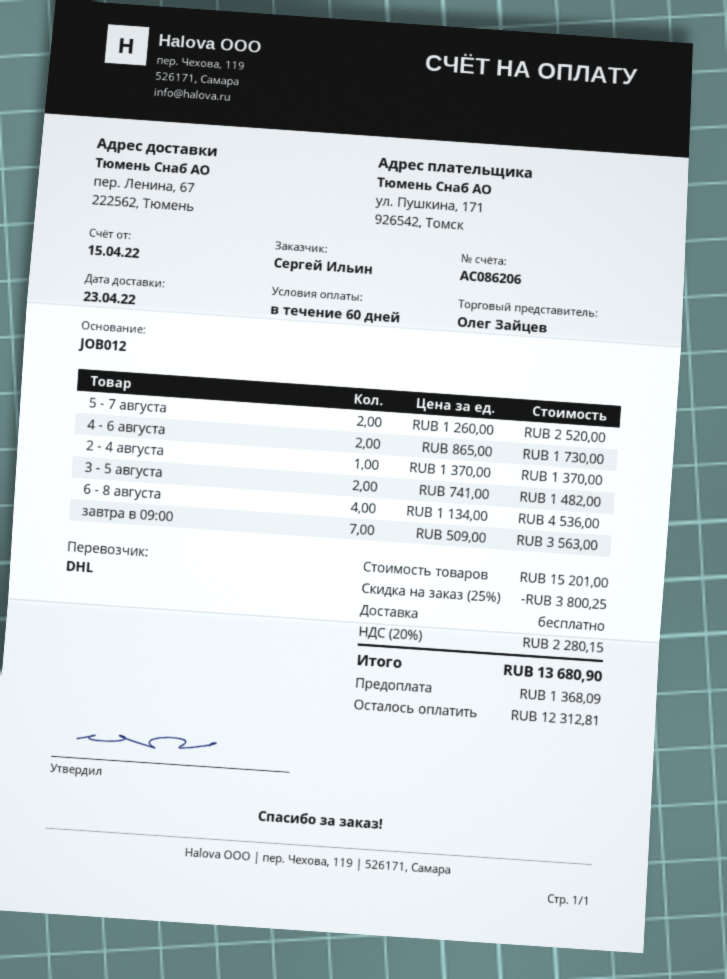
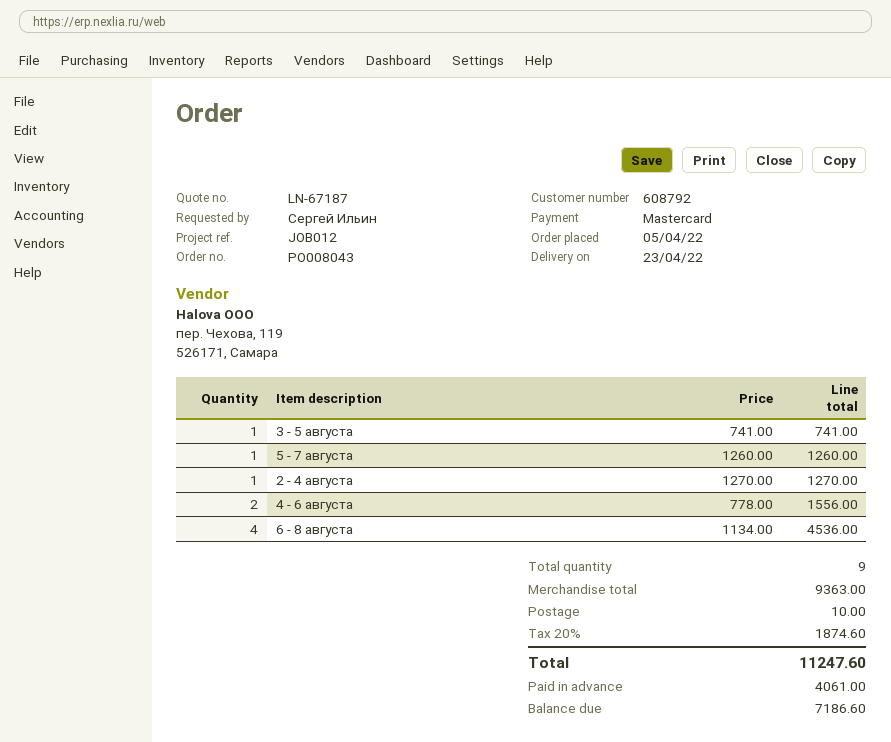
5 - 7 августа: 2 x 1260.00 = 2520.00 -> 1 x 1260.00 = 1260.00
4 - 6 августа: 2 x 865.00 = 1730.00 -> 2 x 778.00 = 1556.00
2 - 4 августа: 1 x 1370.00 = 1370.00 -> 1 x 1270.00 = 1270.00
3 - 5 августа: 2 x 741.00 = 1482.00 -> 1 x 741.00 = 741.00
завтра в 09:00: 7 x 509.00 = 3563.00 -> none
subtotal: 15201.00 -> 9363.00
discount: 25% = 3800.25 -> none
shipping: 0.00 -> 10.00
tax: 20% = 2280.15 -> 20% = 1874.60
total: 13680.90 -> 11247.60
deposit: 1368.09 -> 4061.00
balance: 12312.81 -> 7186.60

